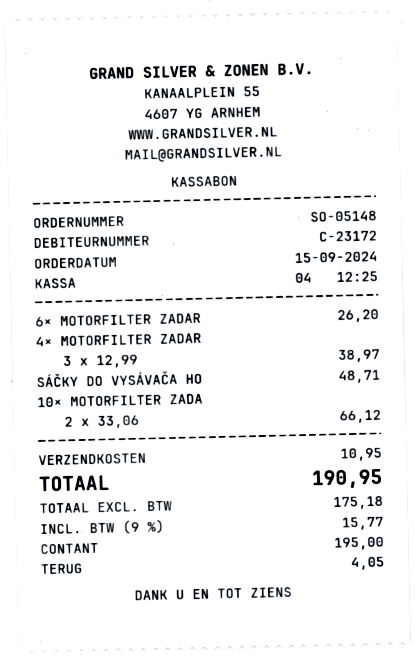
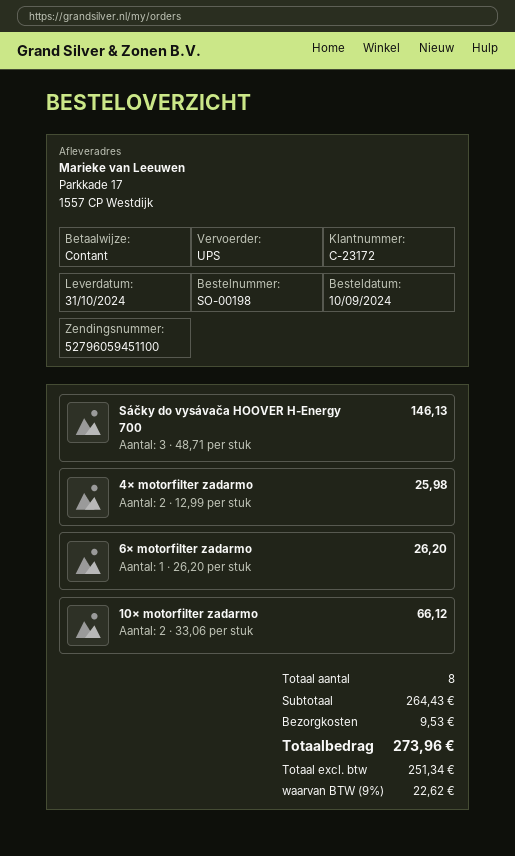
order number: SO-05148 -> SO-00198
order date: 2024-09-15 -> 2024-09-10
4× MOTORFILTER ZADAR: 3 x 12.99 = 38.97 -> 2 x 12.99 = 25.98
SÁČKY DO VYSÁVAČA HO: 1 x 48.71 = 48.71 -> 3 x 48.71 = 146.13
shipping: 10.95 -> 9.53
net: 175.18 -> 251.34
tax: 9% = 15.77 -> 9% = 22.62
total: 190.95 -> 273.96

